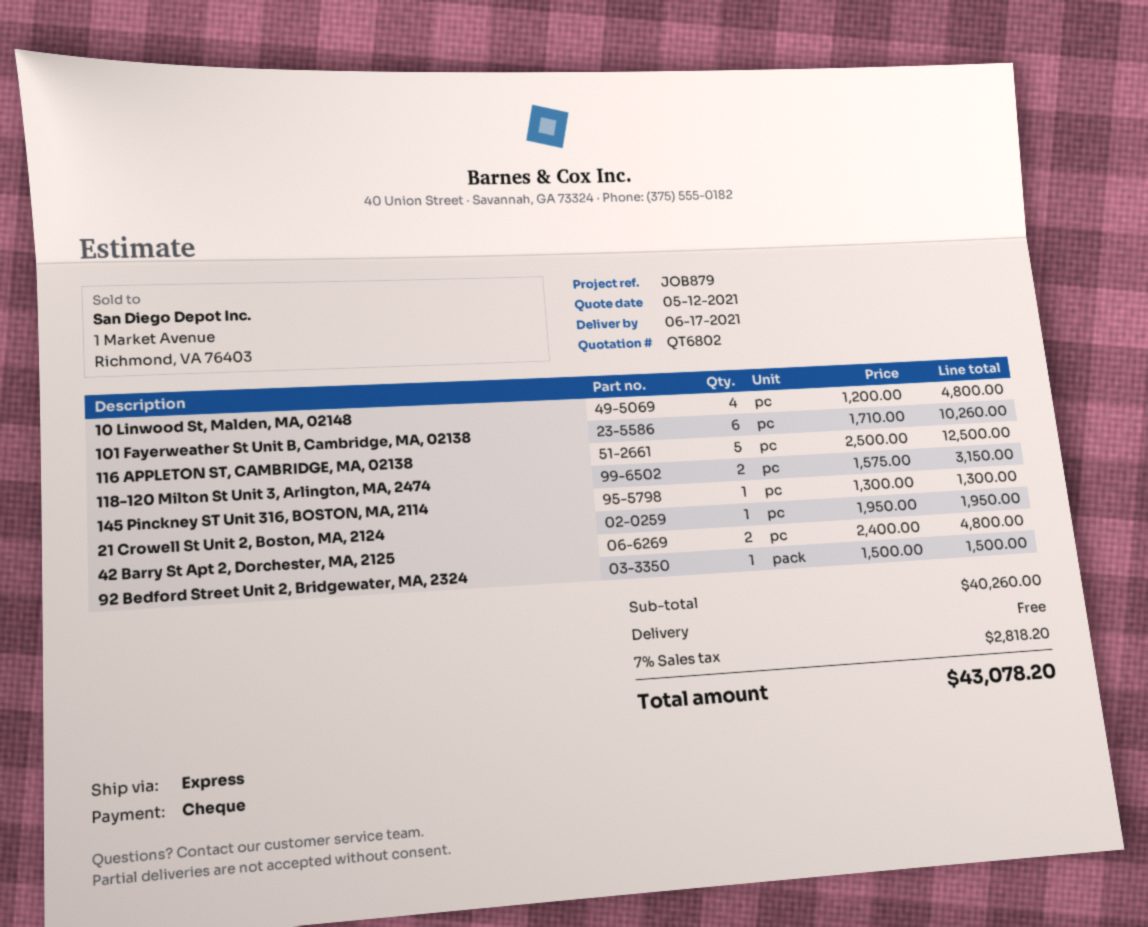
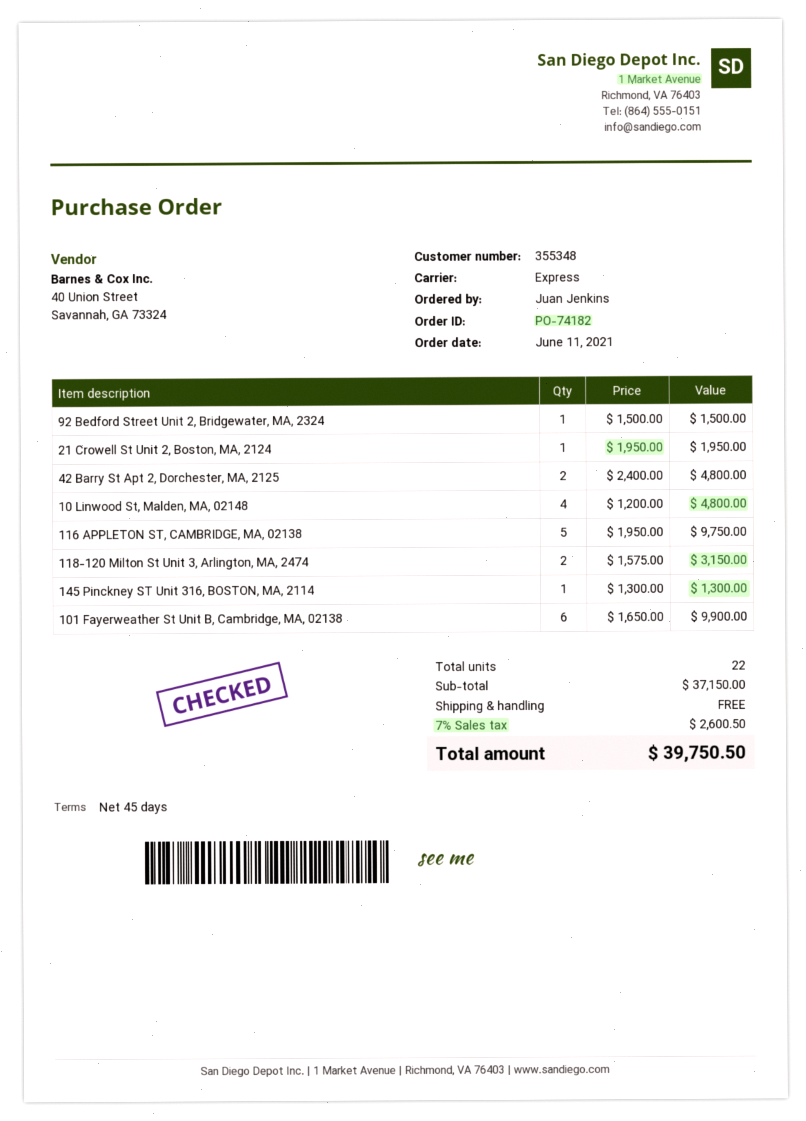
101 Fayerweather St Unit B, Cambridge, MA, 02138: 6 x 1710.00 = 10260.00 -> 6 x 1650.00 = 9900.00
116 APPLETON ST, CAMBRIDGE, MA, 02138: 5 x 2500.00 = 12500.00 -> 5 x 1950.00 = 9750.00
subtotal: 40260.00 -> 37150.00
tax: 7% = 2818.20 -> 7% = 2600.50
total: 43078.20 -> 39750.50

